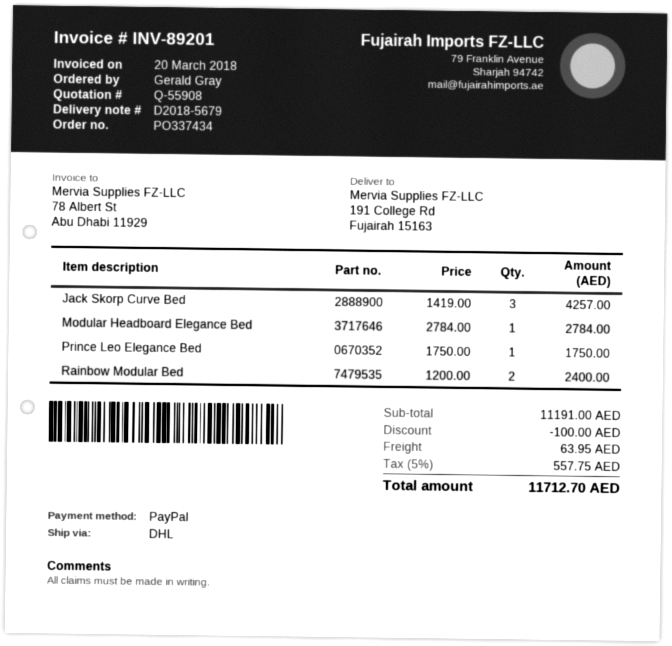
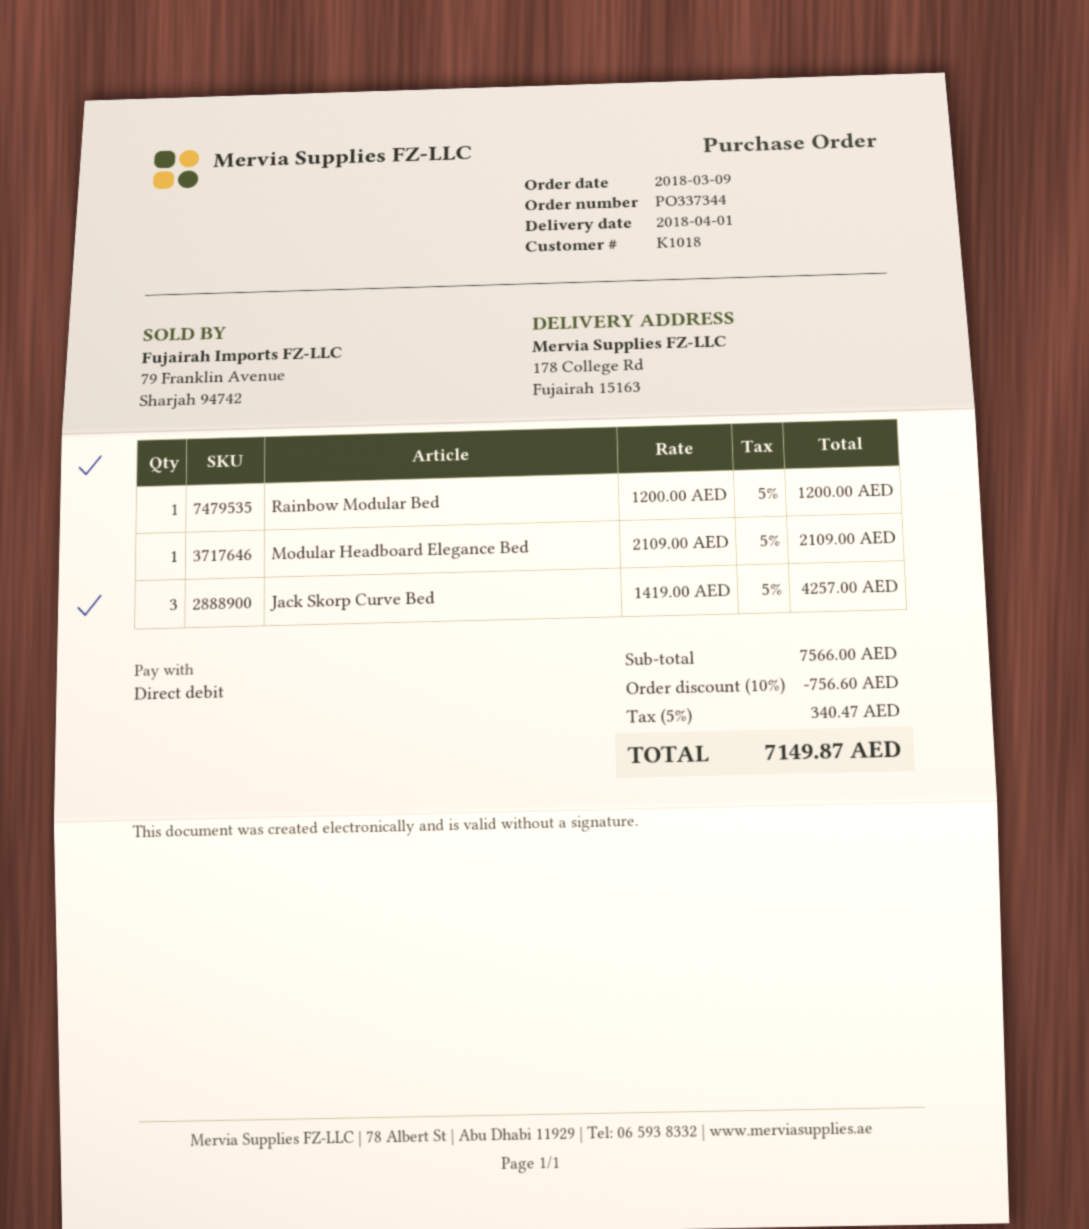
order number: PO337434 -> PO337344
payment method: PayPal -> direct debit
ship to: 191 College Rd, Fujairah 15163 -> 178 College Rd, Fujairah 15163
Modular Headboard Elegance Bed: 1 x 2784.00 = 2784.00 -> 1 x 2109.00 = 2109.00
Prince Leo Elegance Bed: 1 x 1750.00 = 1750.00 -> none
Rainbow Modular Bed: 2 x 1200.00 = 2400.00 -> 1 x 1200.00 = 1200.00
subtotal: 11191.00 -> 7566.00
discount: 100.00 -> 756.60
shipping: 63.95 -> none
tax: 5% = 557.75 -> 5% = 340.47
total: 11712.70 -> 7149.87

